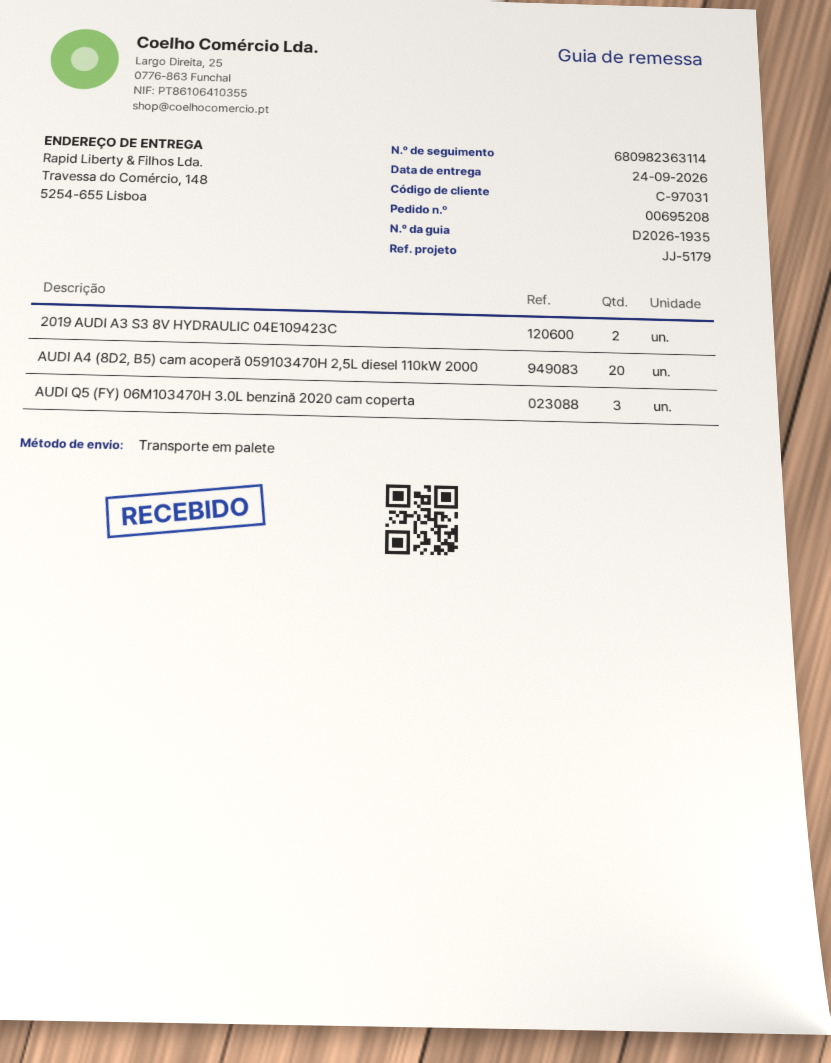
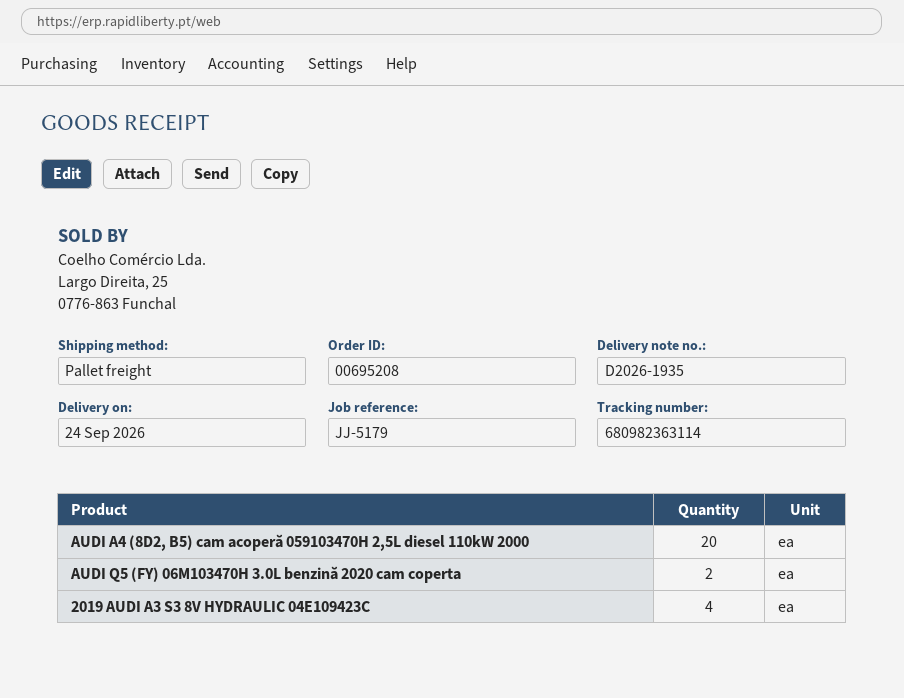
2019 AUDI A3 S3 8V HYDRAULIC 04E109423C: 2 -> 4
AUDI Q5 (FY) 06M103470H 3.0L benzină 2020 cam coperta: 3 -> 2

